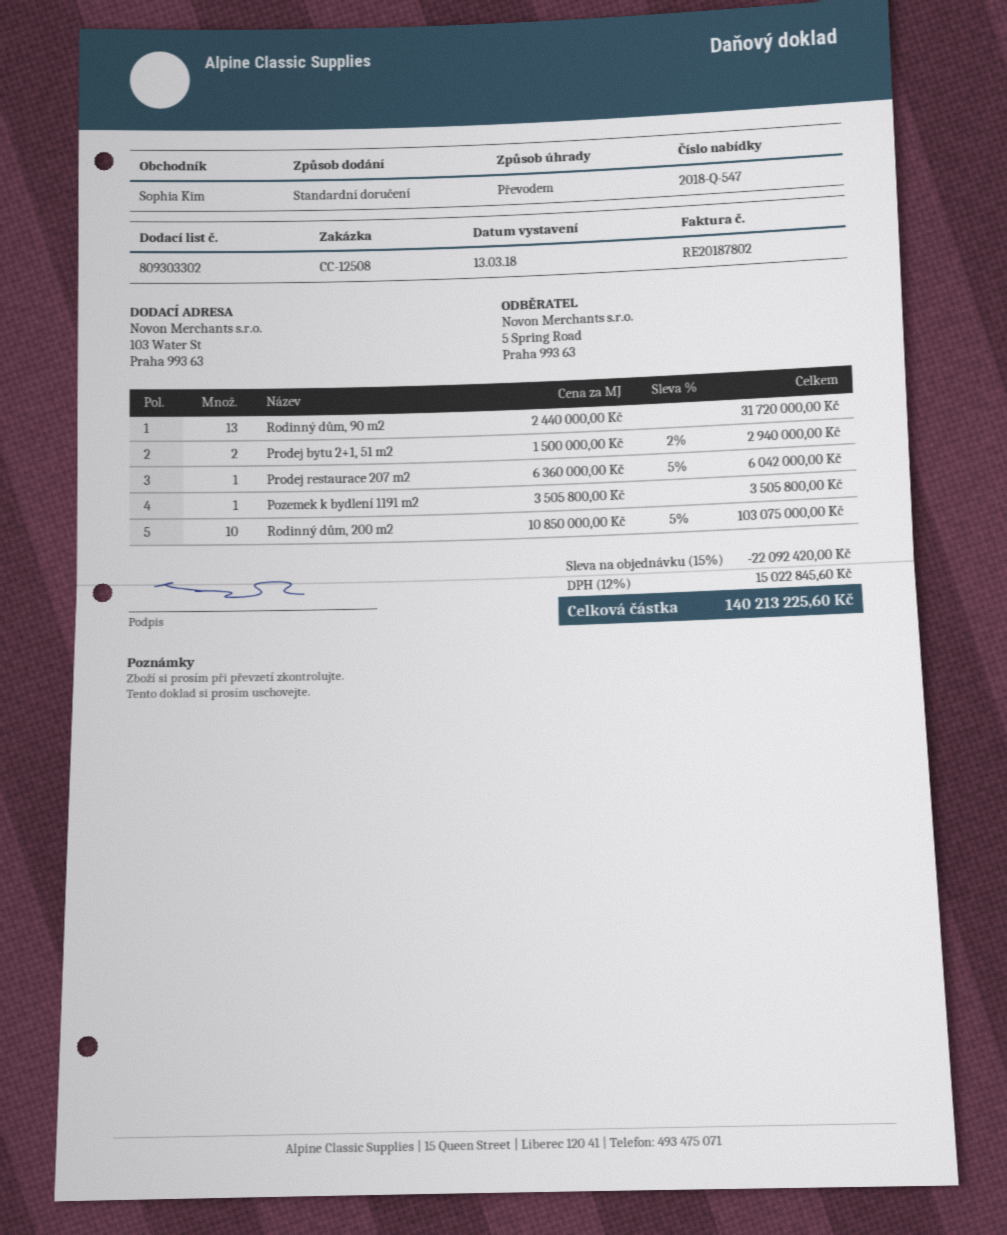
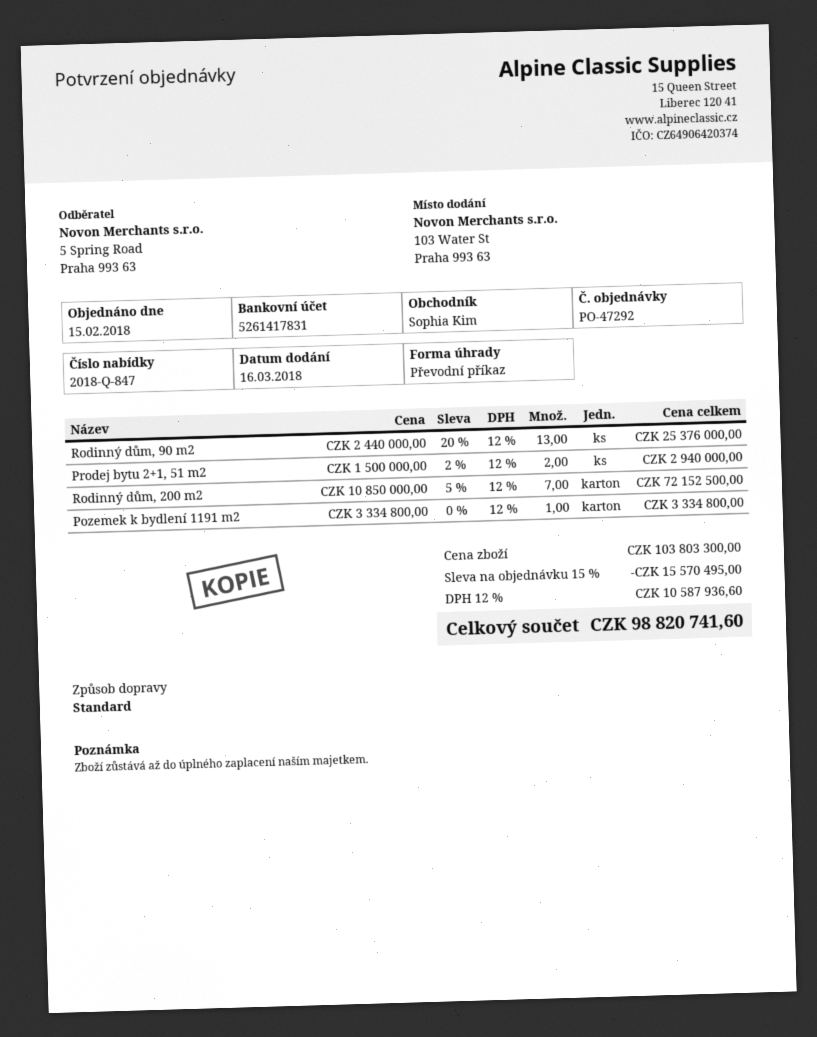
quote number: 2018-Q-547 -> 2018-Q-847
Rodinný dům, 90 m2: 13 x 2440000.00 = 31720000.00 -> 13 x 2440000.00 - 20% = 25376000.00
Prodej restaurace 207 m2: 1 x 6360000.00 - 5% = 6042000.00 -> none
Pozemek k bydlení 1191 m2: 1 x 3505800.00 = 3505800.00 -> 1 x 3334800.00 = 3334800.00
Rodinný dům, 200 m2: 10 x 10850000.00 - 5% = 103075000.00 -> 7 x 10850000.00 - 5% = 72152500.00
discount: 15% = 22092420.00 -> 15% = 15570495.00
tax: 12% = 15022845.60 -> 12% = 10587936.60
total: 140213225.60 -> 98820741.60

